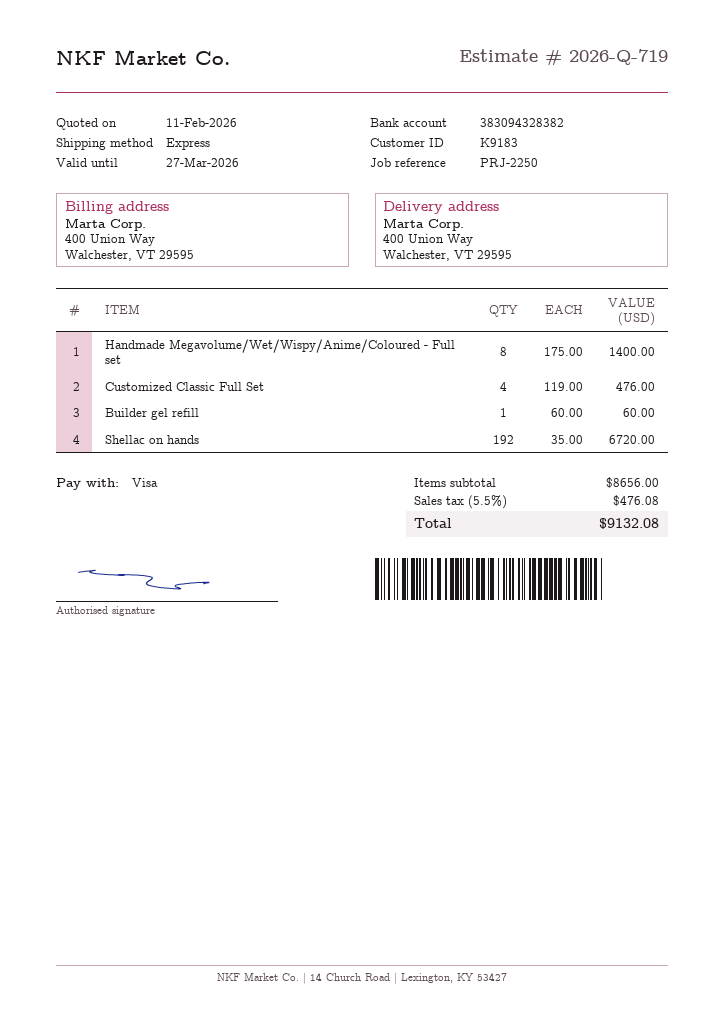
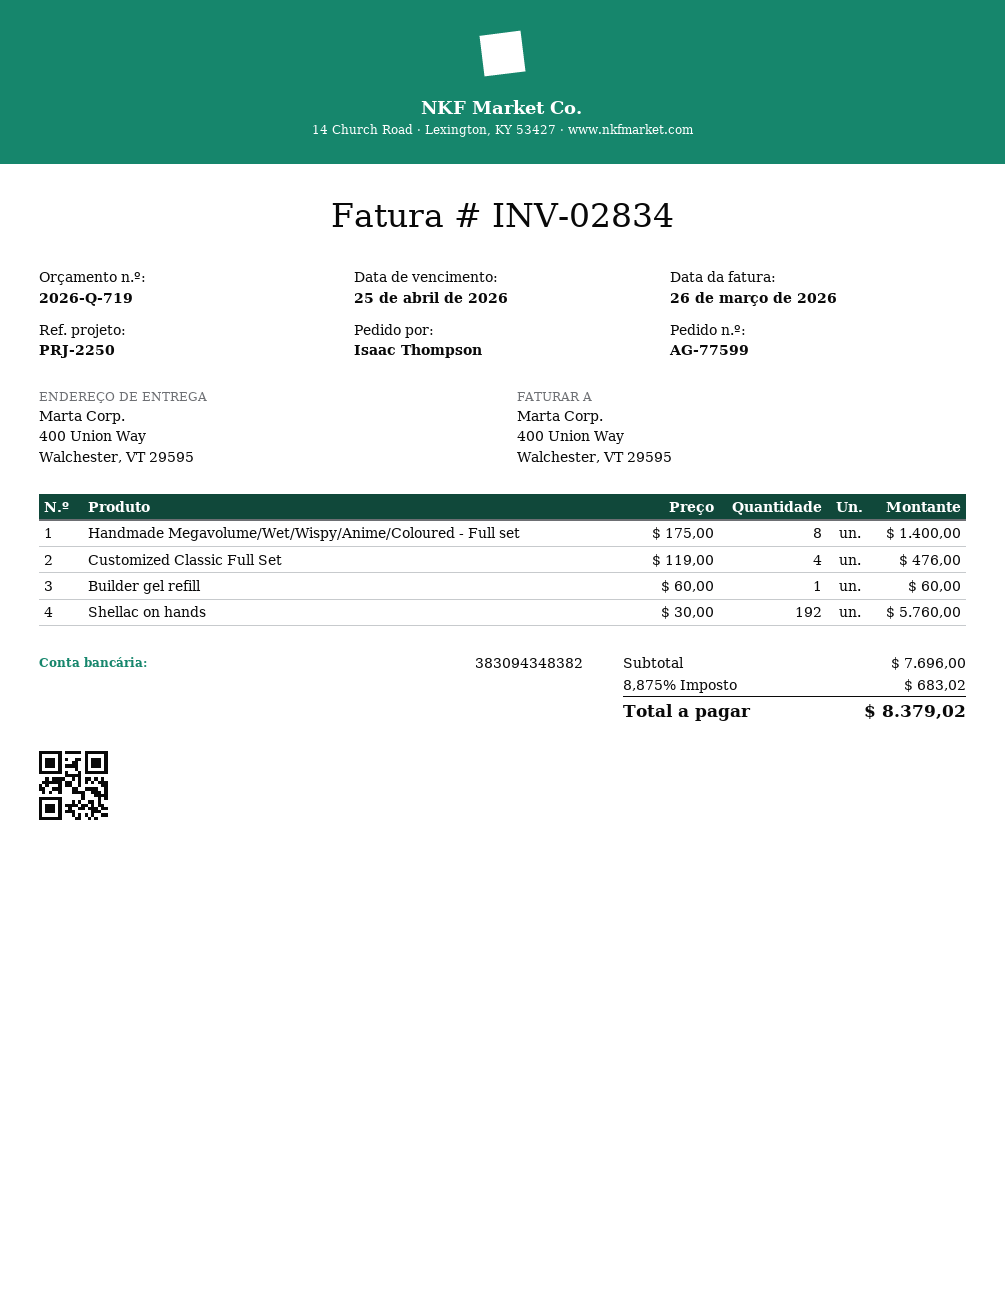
bank account: 383094328382 -> 383094348382
Shellac on hands: 192 x 35.00 = 6720.00 -> 192 x 30.00 = 5760.00
subtotal: 8656.00 -> 7696.00
tax: 5.5% = 476.08 -> 8.875% = 683.02
total: 9132.08 -> 8379.02

